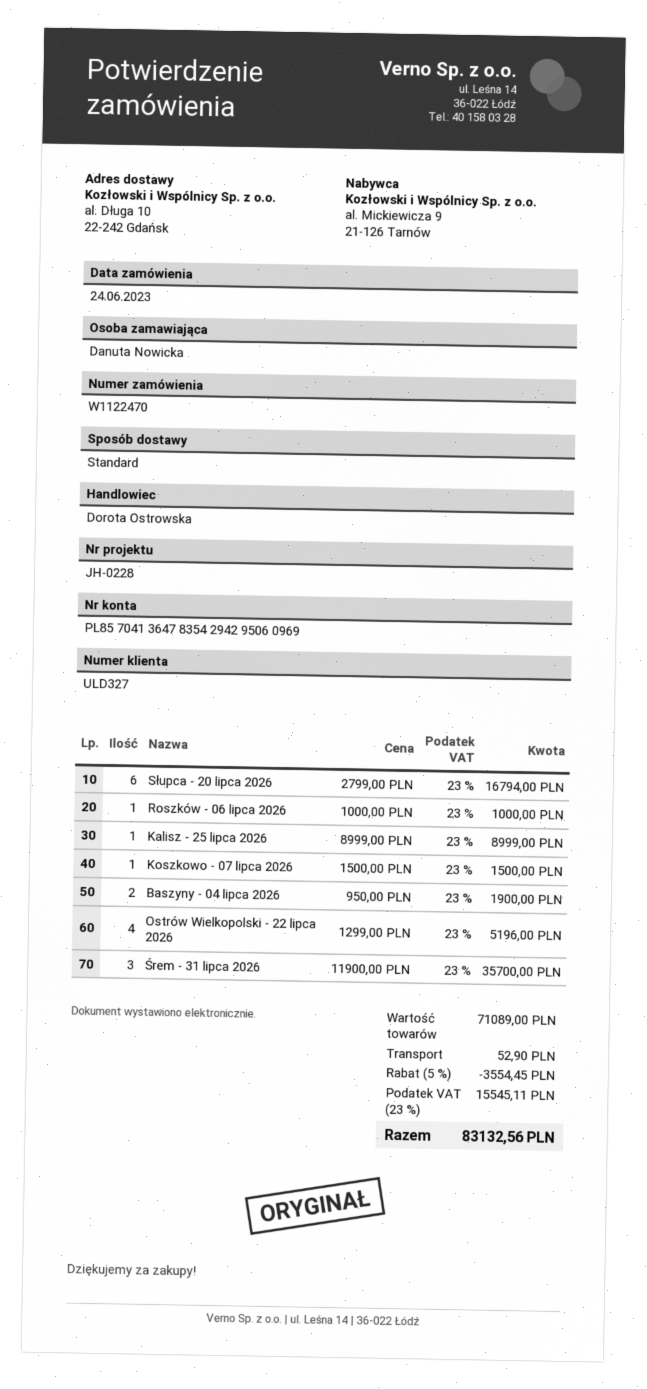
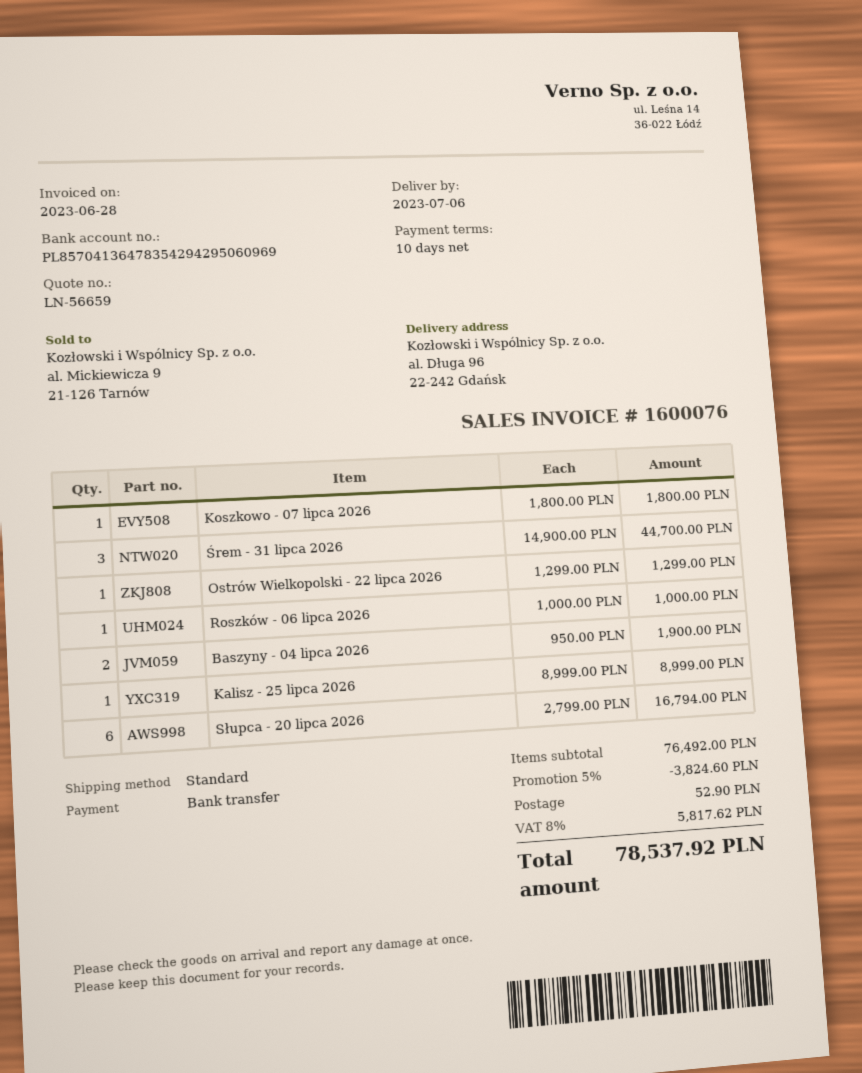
ship to: al. Długa 10, 22-242 Gdańsk -> al. Długa 96, 22-242 Gdańsk
Koszkowo - 07 lipca 2026: 1 x 1500.00 = 1500.00 -> 1 x 1800.00 = 1800.00
Ostrów Wielkopolski - 22 lipca 2026: 4 x 1299.00 = 5196.00 -> 1 x 1299.00 = 1299.00
Śrem - 31 lipca 2026: 3 x 11900.00 = 35700.00 -> 3 x 14900.00 = 44700.00
subtotal: 71089.00 -> 76492.00
discount: 5% = 3554.45 -> 5% = 3824.60
tax: 23% = 15545.11 -> 8% = 5817.62
total: 83132.56 -> 78537.92

